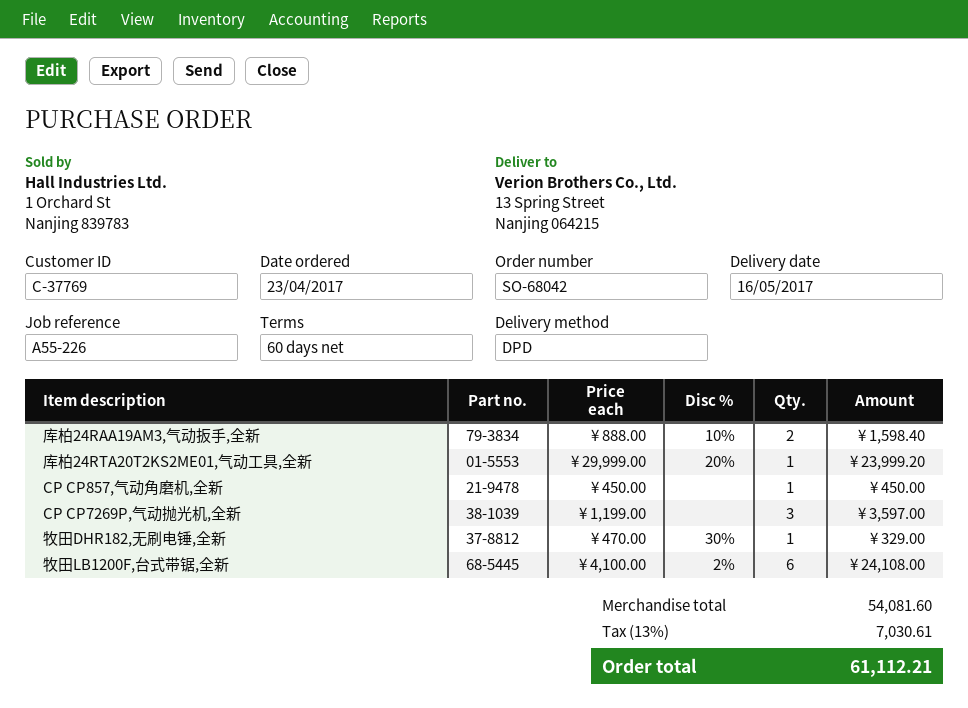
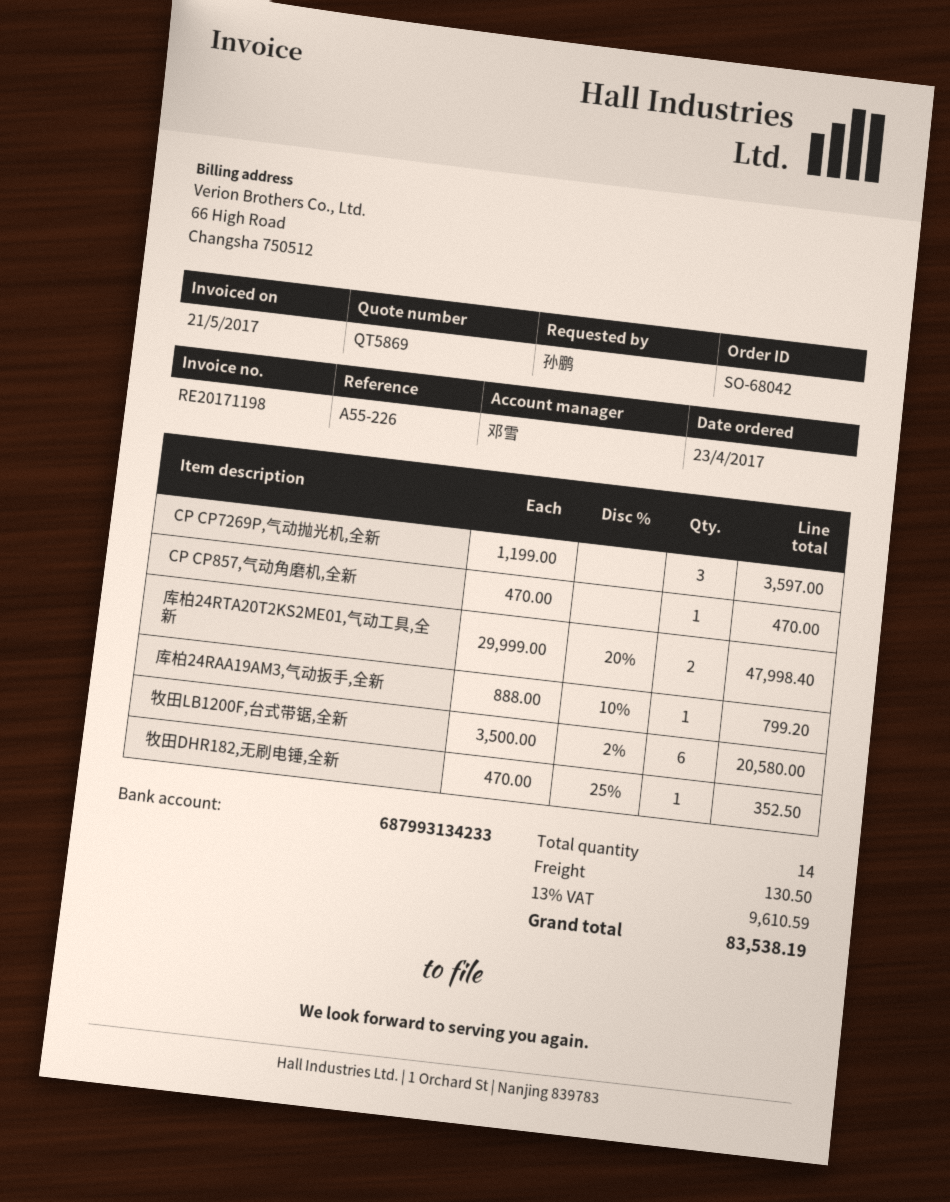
库柏24RAA19AM3,气动扳手,全新: 2 x 888.00 - 10% = 1598.40 -> 1 x 888.00 - 10% = 799.20
库柏24RTA20T2KS2ME01,气动工具,全新: 1 x 29999.00 - 20% = 23999.20 -> 2 x 29999.00 - 20% = 47998.40
CP CP857,气动角磨机,全新: 1 x 450.00 = 450.00 -> 1 x 470.00 = 470.00
牧田DHR182,无刷电锤,全新: 1 x 470.00 - 30% = 329.00 -> 1 x 470.00 - 25% = 352.50
牧田LB1200F,台式带锯,全新: 6 x 4100.00 - 2% = 24108.00 -> 6 x 3500.00 - 2% = 20580.00
shipping: none -> 130.50
tax: 13% = 7030.61 -> 13% = 9610.59
total: 61112.21 -> 83538.19

